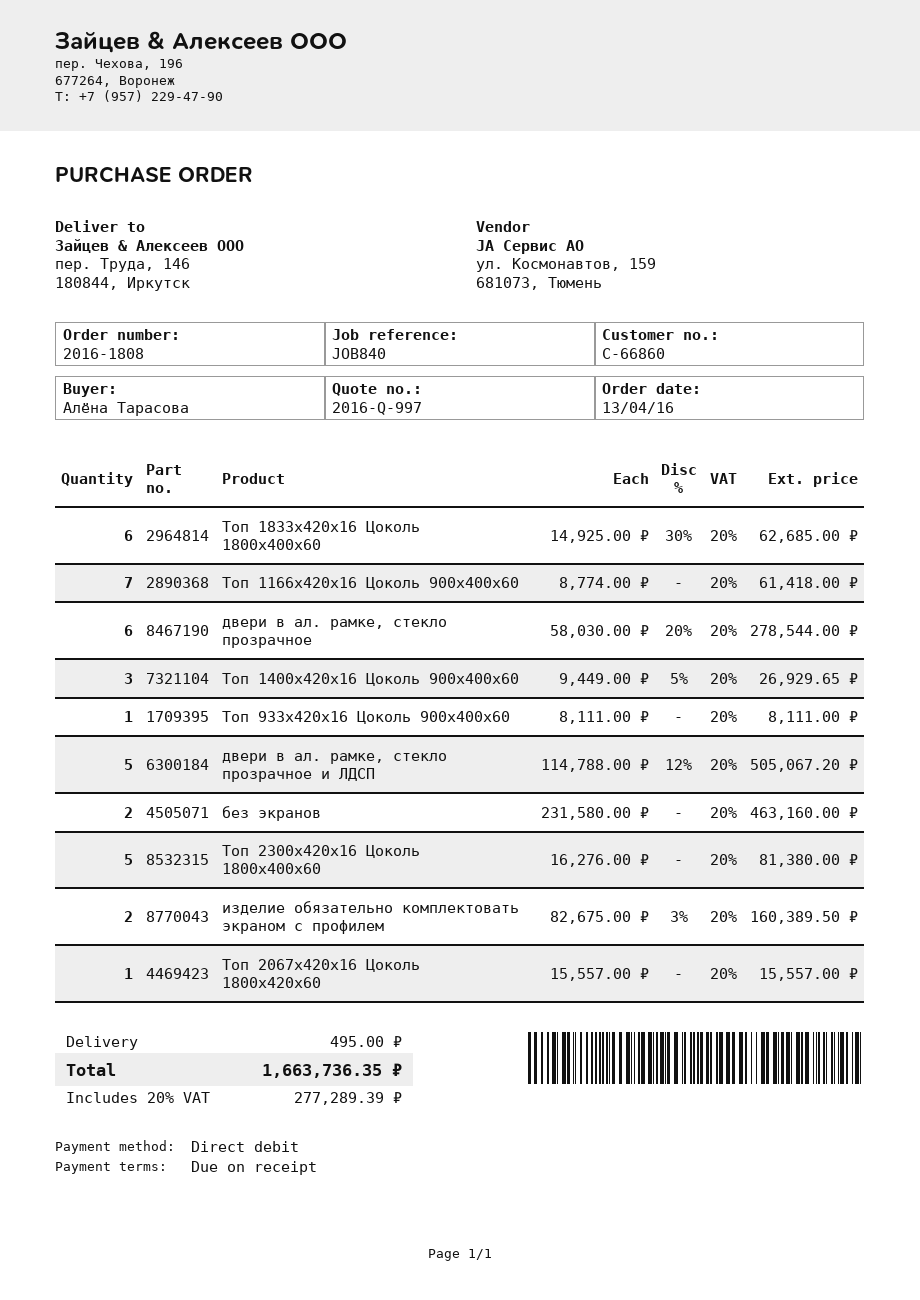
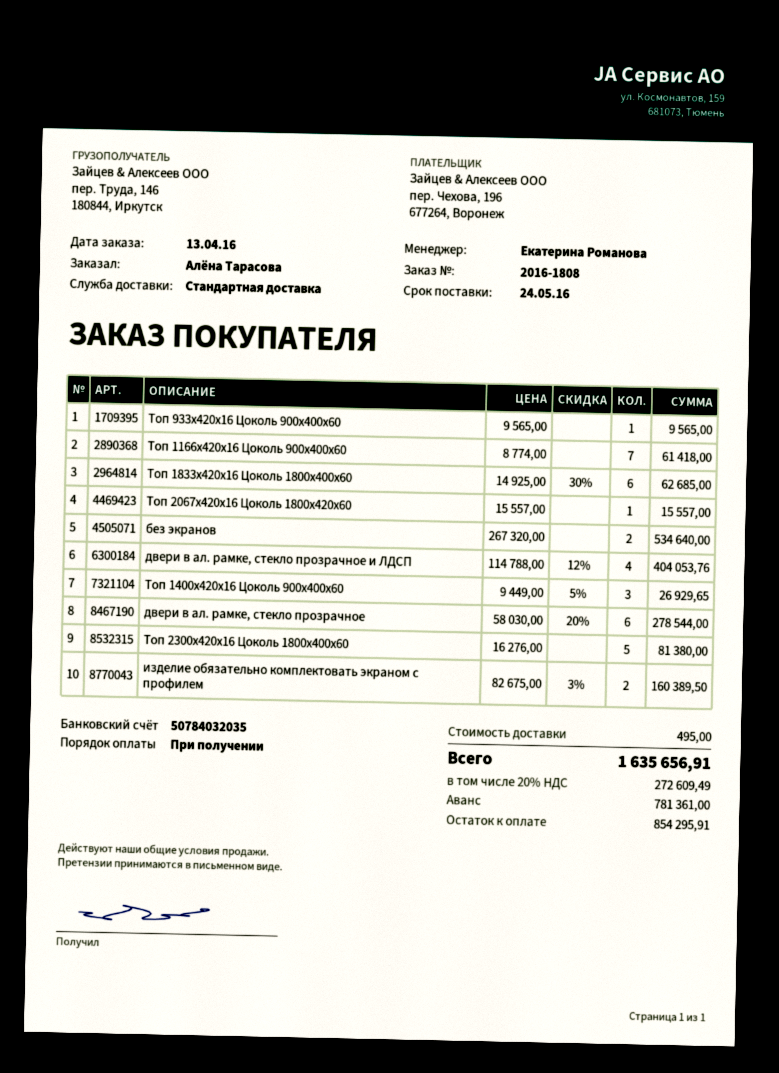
Топ 933x420x16 Цоколь 900х400х60: 1 x 8111.00 = 8111.00 -> 1 x 9565.00 = 9565.00
двери в ал. рамке, стекло прозрачное и ЛДСП: 5 x 114788.00 - 12% = 505067.20 -> 4 x 114788.00 - 12% = 404053.76
без экранов: 2 x 231580.00 = 463160.00 -> 2 x 267320.00 = 534640.00
tax: 20% = 277289.39 -> 20% = 272609.49
total: 1663736.35 -> 1635656.91

